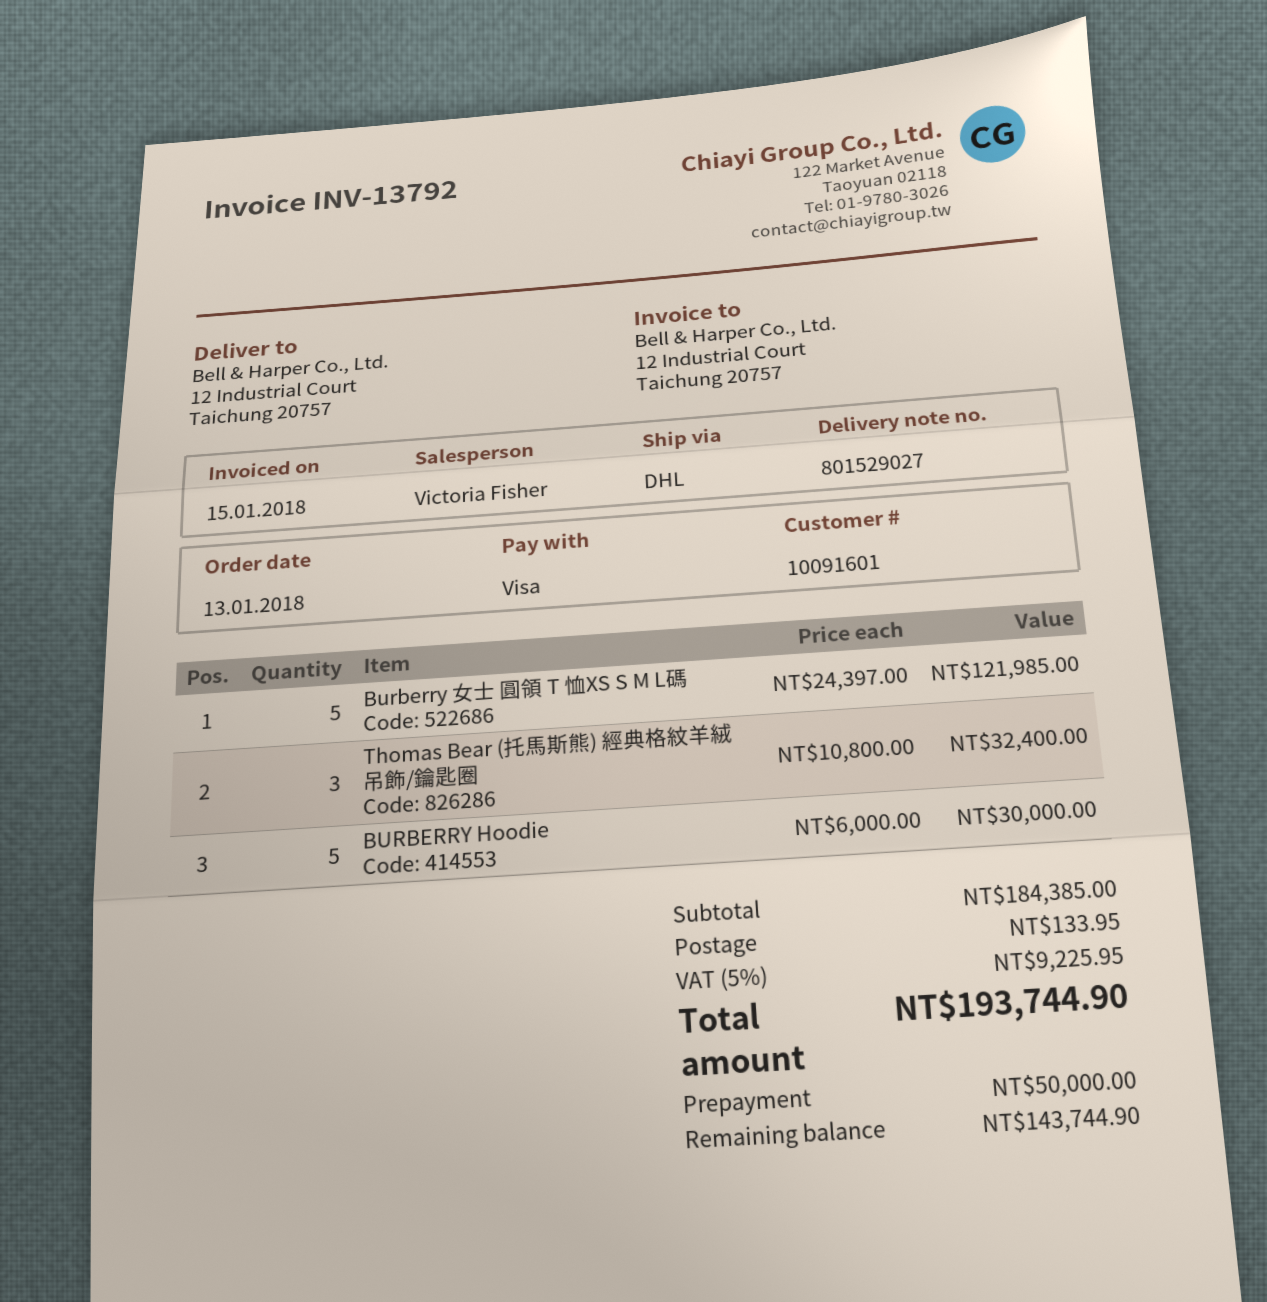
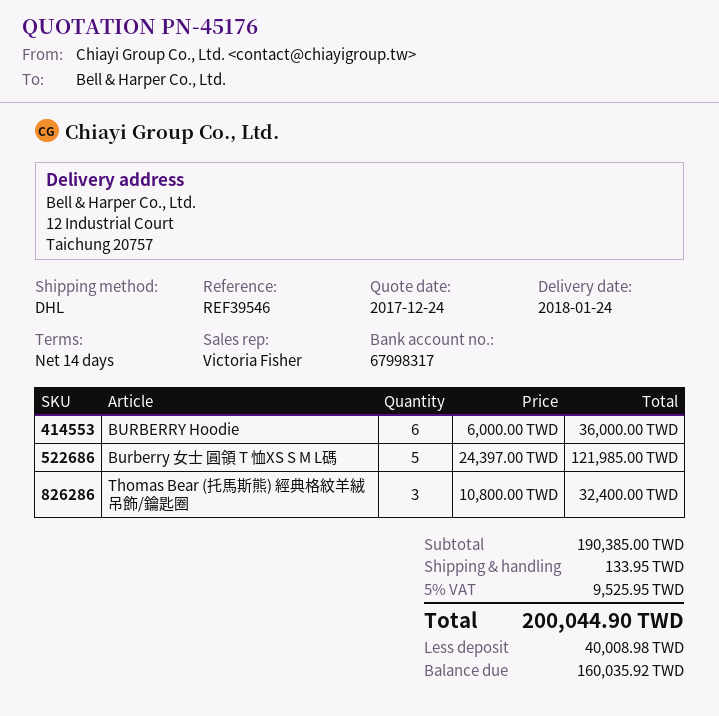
BURBERRY Hoodie: 5 x 6000.00 = 30000.00 -> 6 x 6000.00 = 36000.00
subtotal: 184385.00 -> 190385.00
tax: 5% = 9225.95 -> 5% = 9525.95
total: 193744.90 -> 200044.90
deposit: 50000.00 -> 40008.98
balance: 143744.90 -> 160035.92

